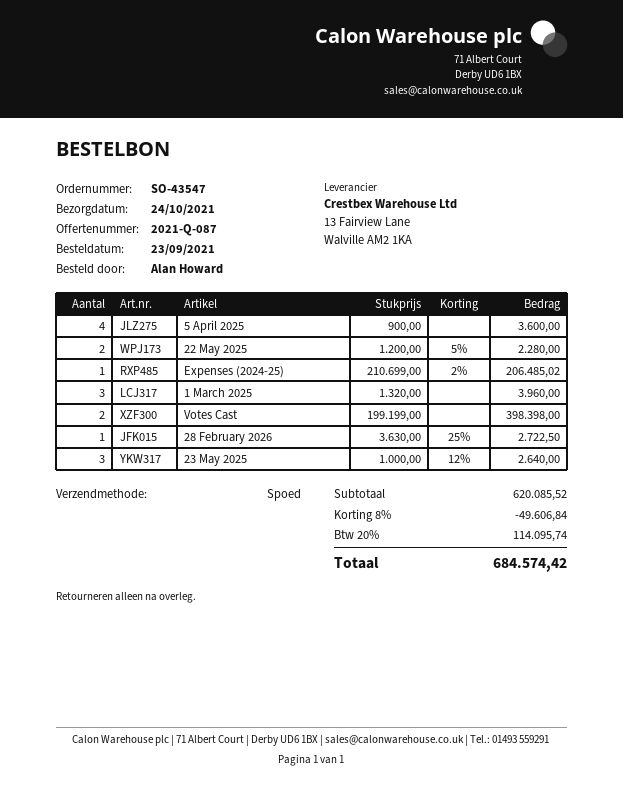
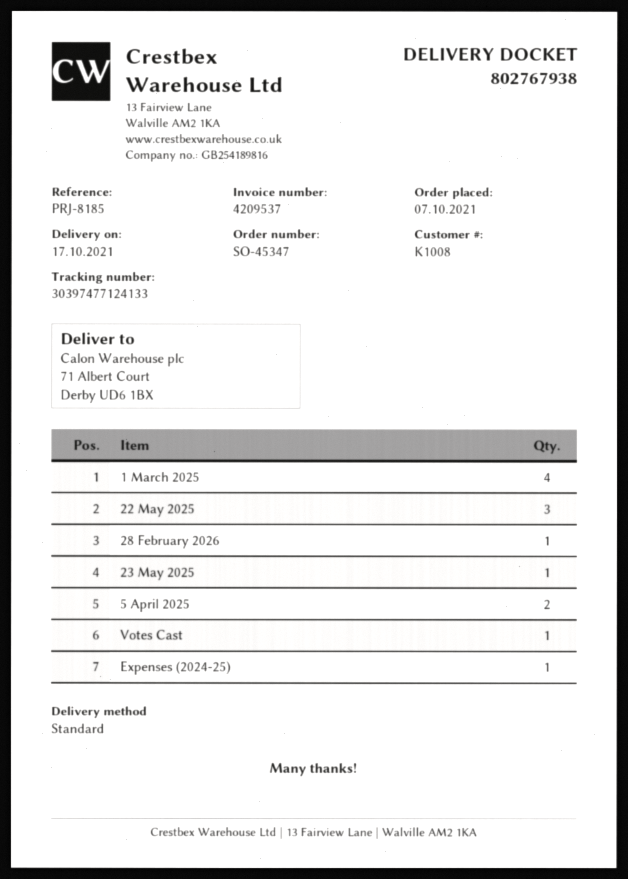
order number: SO-43547 -> SO-45347
order date: 2021-09-23 -> 2021-10-07
delivery date: 2021-10-24 -> 2021-10-17
shipping method: express -> standard
5 April 2025: 4 -> 2
22 May 2025: 2 -> 3
1 March 2025: 3 -> 4
Votes Cast: 2 -> 1
23 May 2025: 3 -> 1

